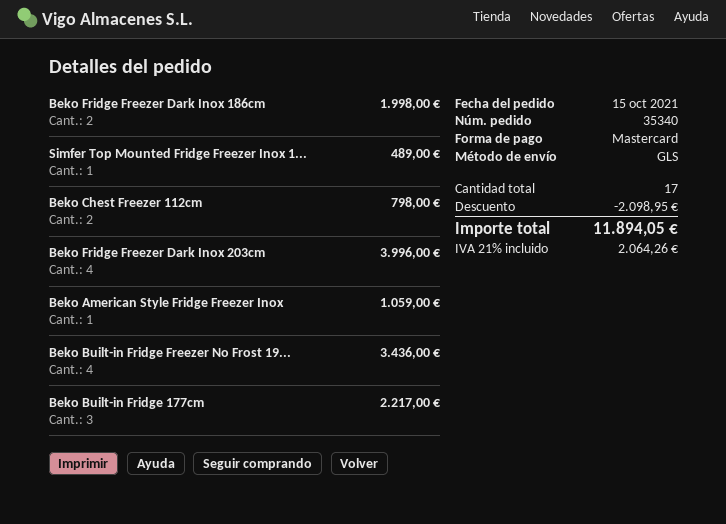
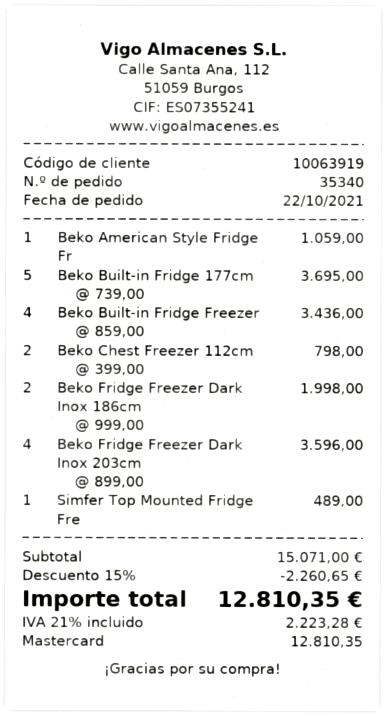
order date: 2021-10-15 -> 2021-10-22
Beko Fridge Freezer Dark Inox 203cm: 4 for 3996.00 -> 4 for 3596.00
Beko Built-in Fridge 177cm: 3 for 2217.00 -> 5 for 3695.00
discount: 2098.95 -> 2260.65
tax: 21% = 2064.26 -> 21% = 2223.28
total: 11894.05 -> 12810.35

